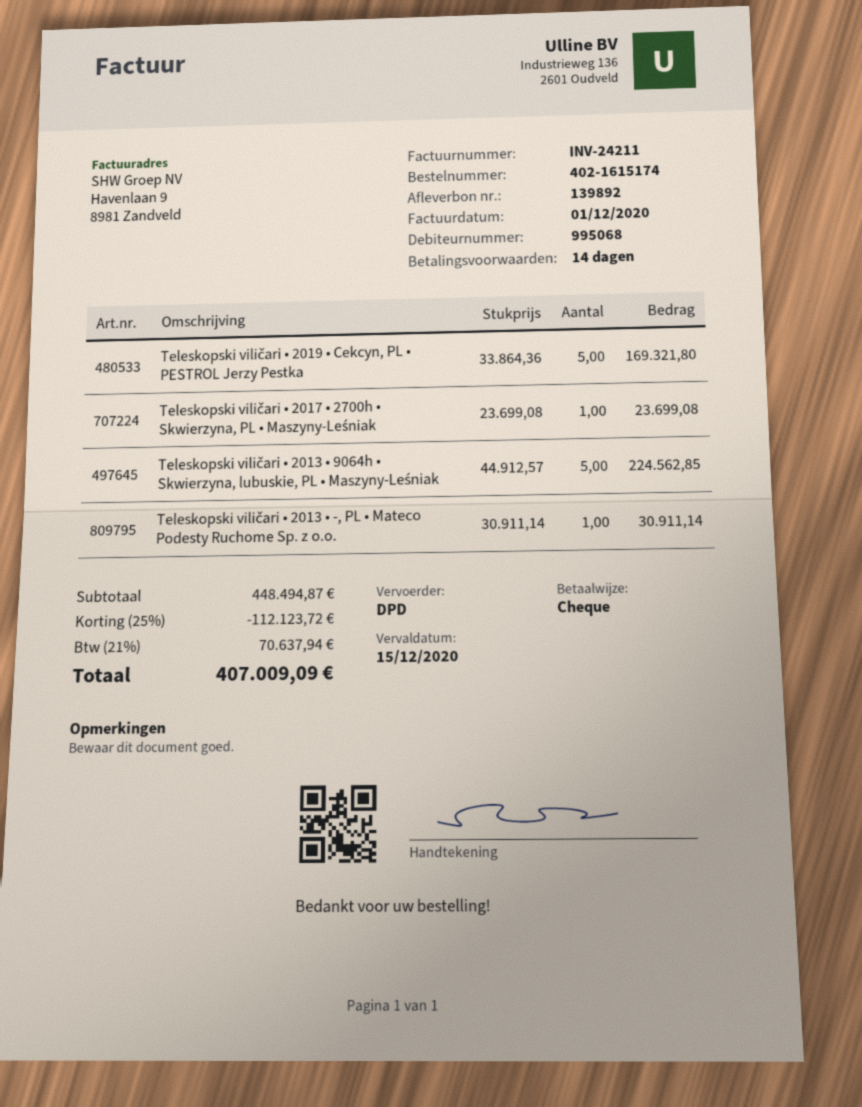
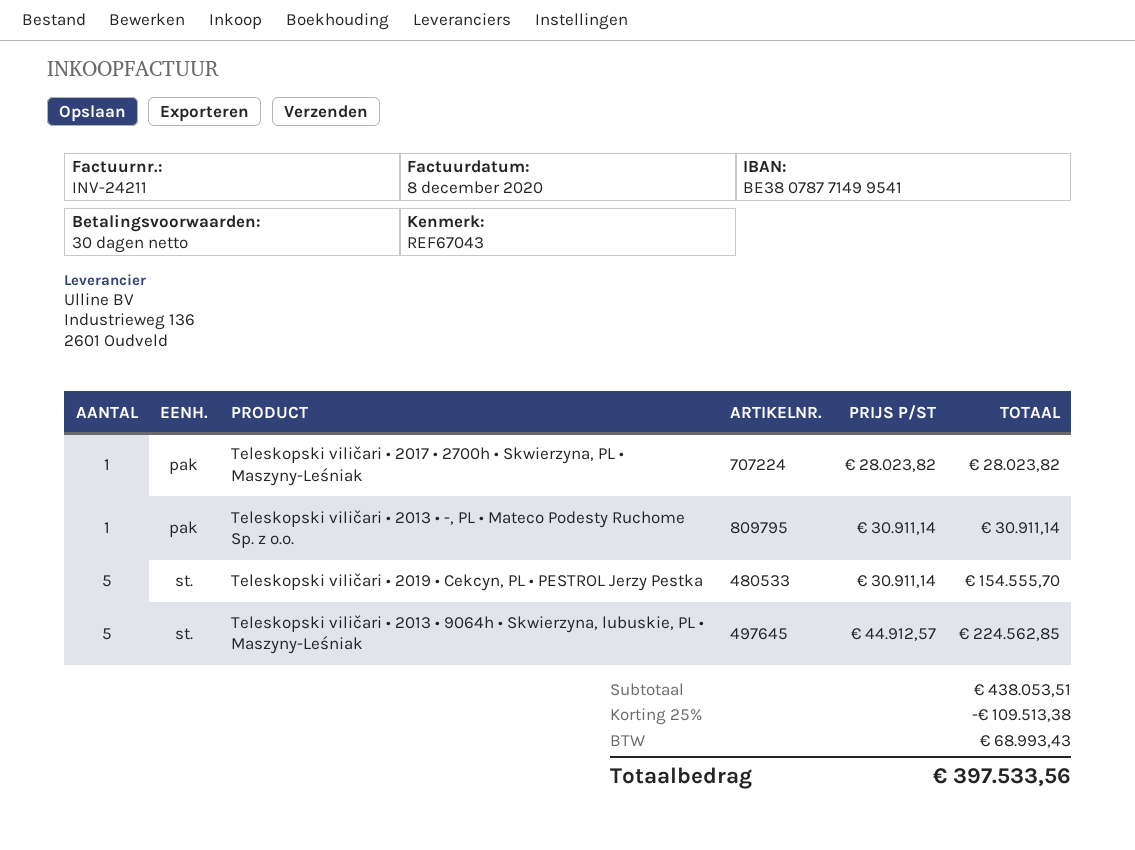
invoice date: 2020-12-01 -> 2020-12-08
payment terms: 14 days -> 30 days
Teleskopski viličari • 2019 • Cekcyn, PL • PESTROL Jerzy Pestka: 5 x 33864.36 = 169321.80 -> 5 x 30911.14 = 154555.70
Teleskopski viličari • 2017 • 2700h • Skwierzyna, PL • Maszyny-Leśniak: 1 x 23699.08 = 23699.08 -> 1 x 28023.82 = 28023.82
subtotal: 448494.87 -> 438053.51
discount: 25% = 112123.72 -> 25% = 109513.38
tax: 70637.94 -> 68993.43
total: 407009.09 -> 397533.56

